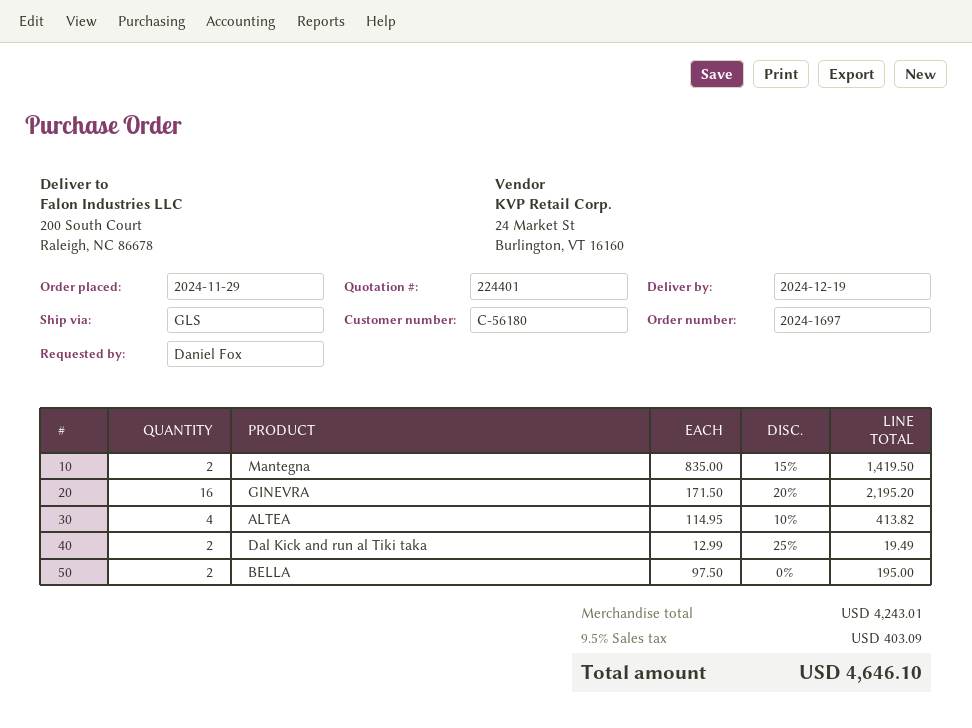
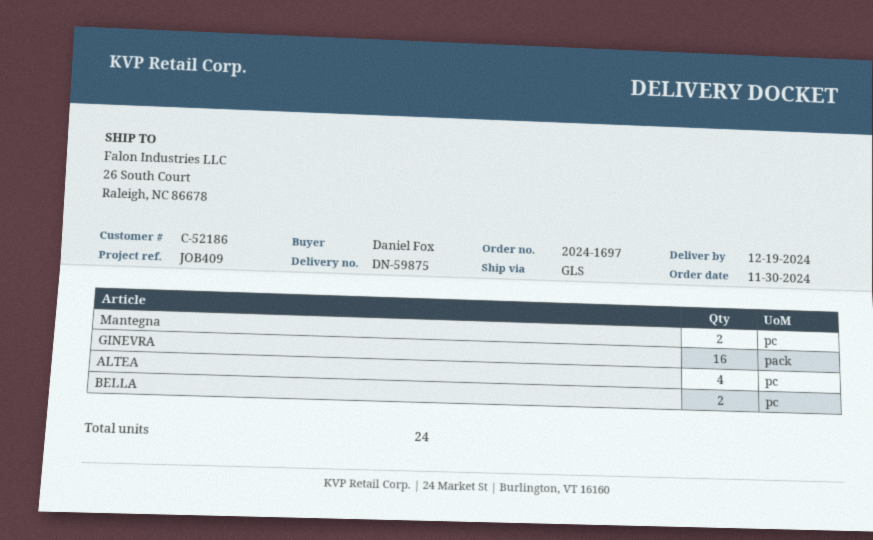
order date: 2024-11-29 -> 2024-11-30
customer number: C-56180 -> C-52186
ship to: 200 South Court, Raleigh, NC 86678 -> 26 South Court, Raleigh, NC 86678
Dal Kick and run al Tiki taka: 2 -> none

